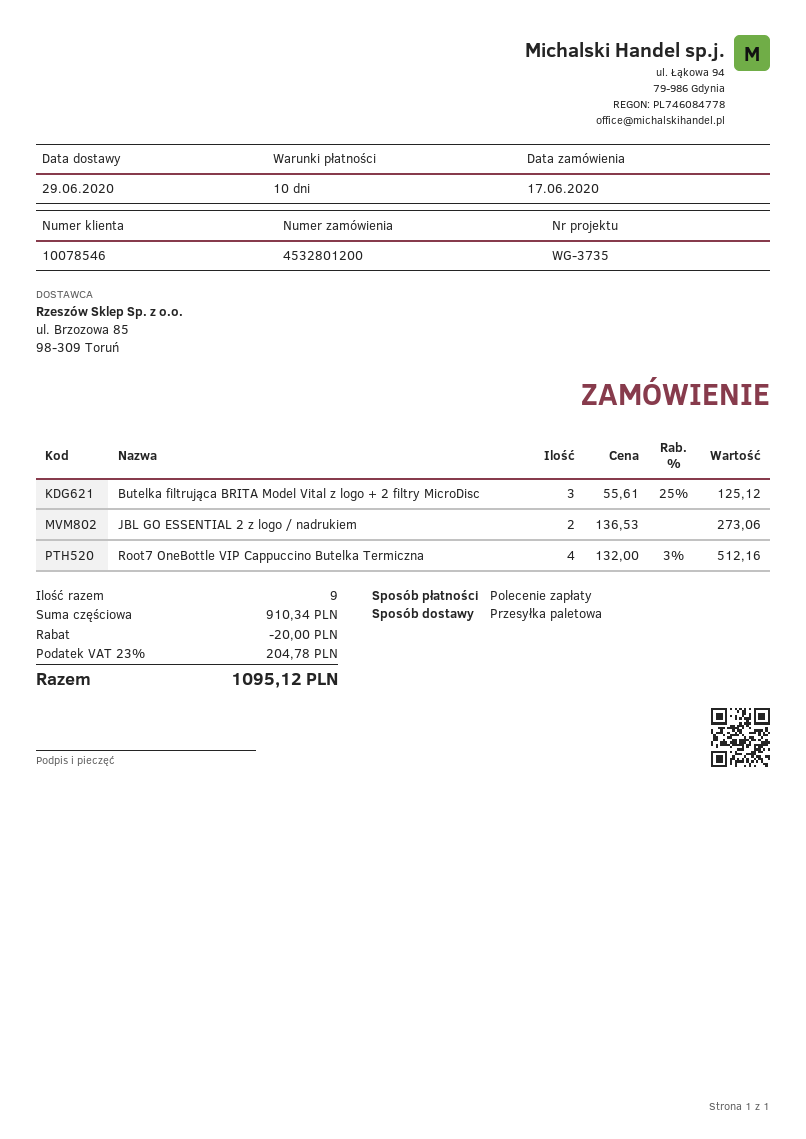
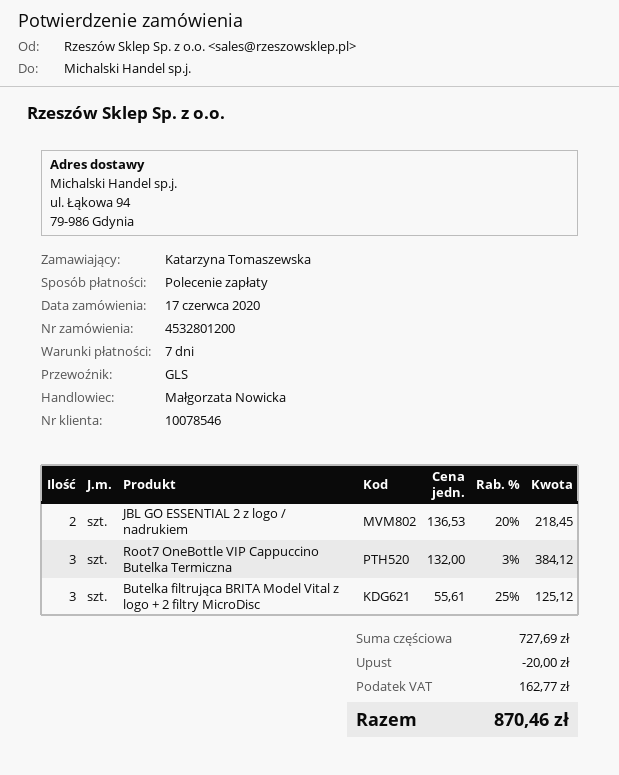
payment terms: 10 days -> 7 days
shipping method: pallet freight -> GLS
JBL GO ESSENTIAL 2 z logo / nadrukiem: 2 x 136.53 = 273.06 -> 2 x 136.53 - 20% = 218.45
Root7 OneBottle VIP Cappuccino Butelka Termiczna: 4 x 132.00 - 3% = 512.16 -> 3 x 132.00 - 3% = 384.12
subtotal: 910.34 -> 727.69
tax: 204.78 -> 162.77
total: 1095.12 -> 870.46

